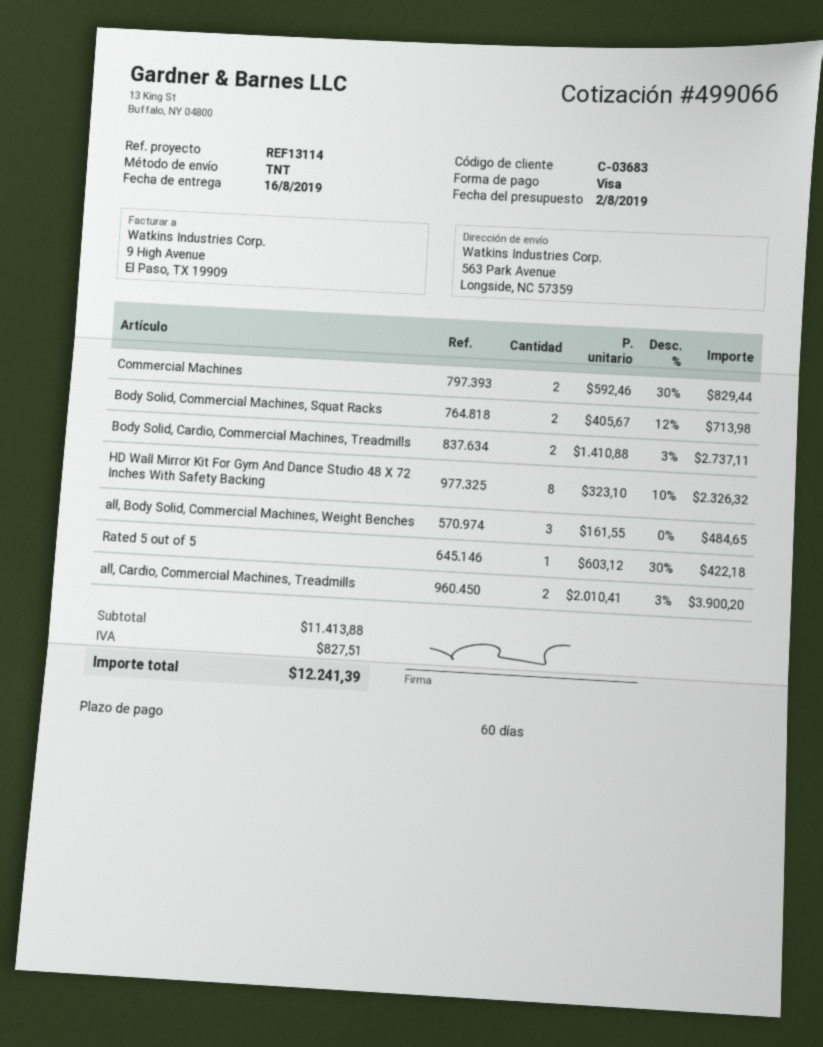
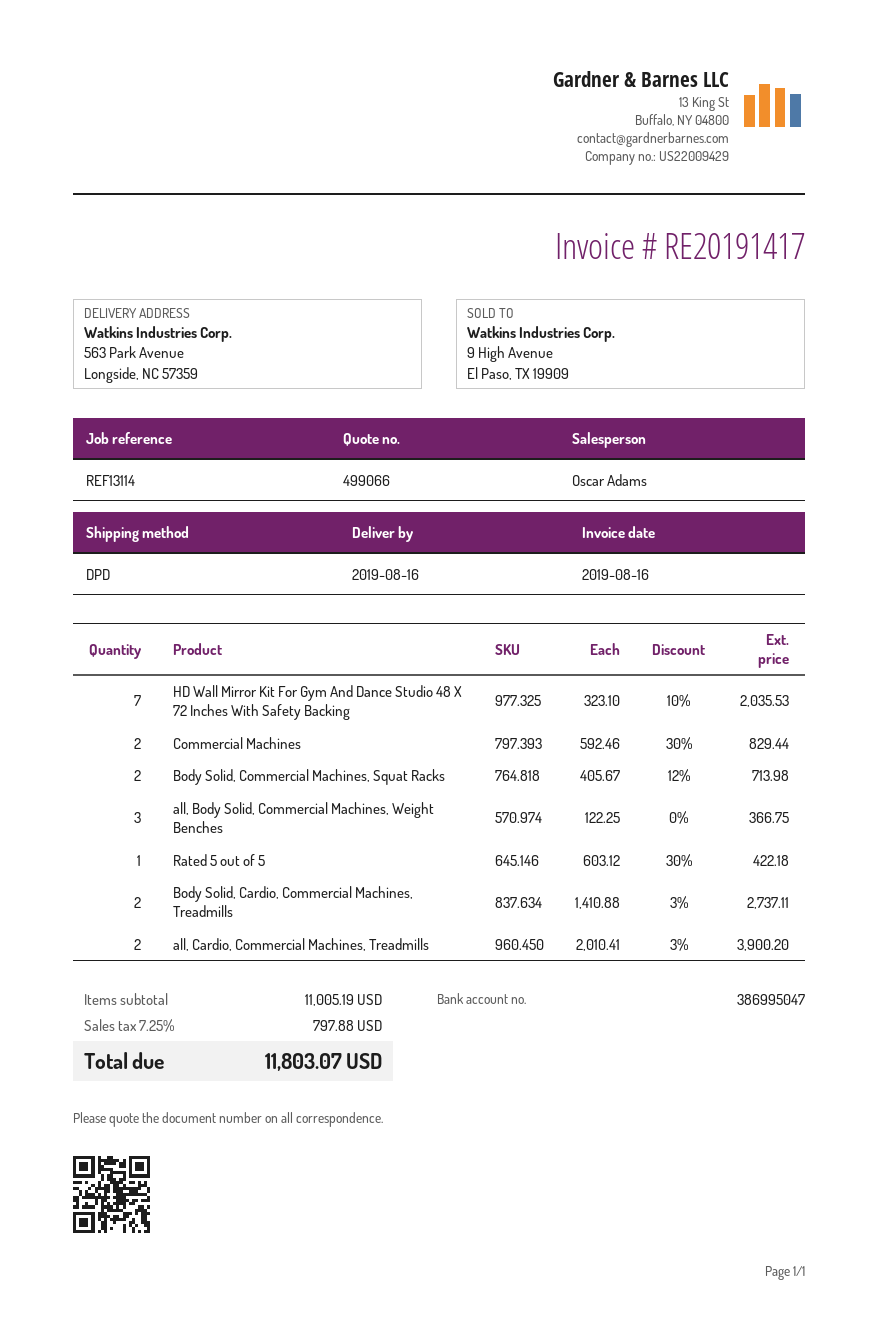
shipping method: TNT -> DPD
HD Wall Mirror Kit For Gym And Dance Studio 48 X 72 Inches With Safety Backing: 8 x 323.10 - 10% = 2326.32 -> 7 x 323.10 - 10% = 2035.53
all, Body Solid, Commercial Machines, Weight Benches: 3 x 161.55 = 484.65 -> 3 x 122.25 = 366.75
subtotal: 11413.88 -> 11005.19
tax: 827.51 -> 797.88
total: 12241.39 -> 11803.07

